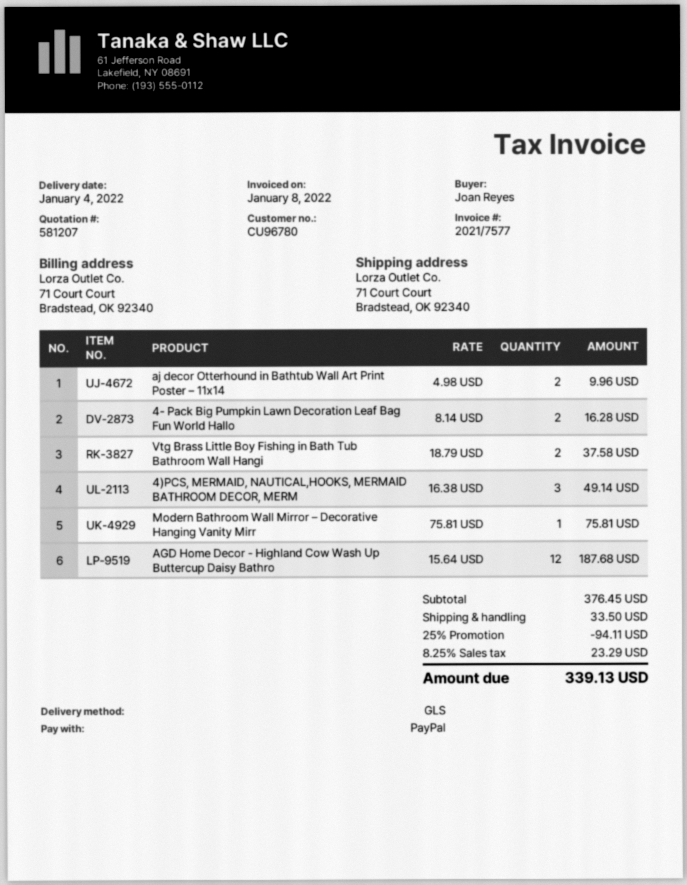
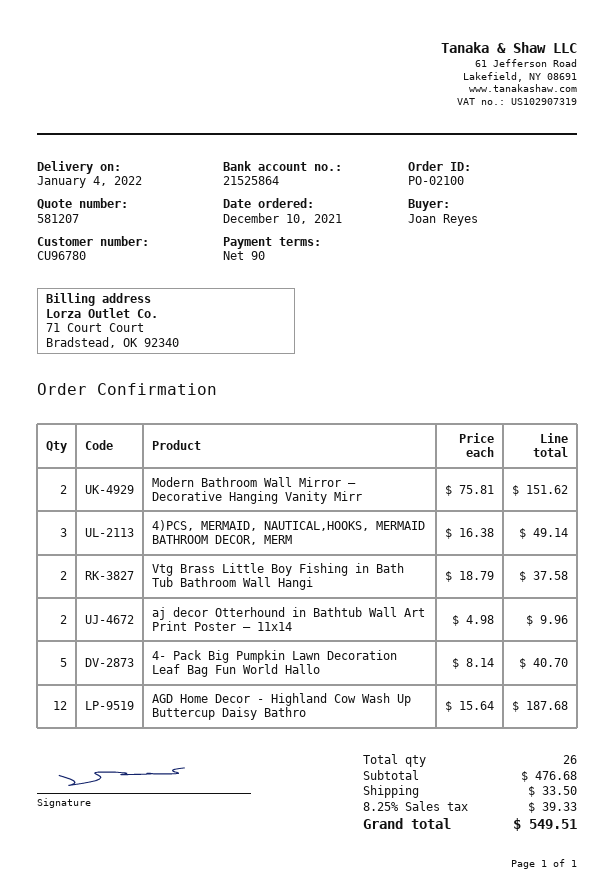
4- Pack Big Pumpkin Lawn Decoration Leaf Bag Fun World Hallo: 2 x 8.14 = 16.28 -> 5 x 8.14 = 40.70
Modern Bathroom Wall Mirror – Decorative Hanging Vanity Mirr: 1 x 75.81 = 75.81 -> 2 x 75.81 = 151.62
subtotal: 376.45 -> 476.68
discount: 25% = 94.11 -> none
tax: 8.25% = 23.29 -> 8.25% = 39.33
total: 339.13 -> 549.51

